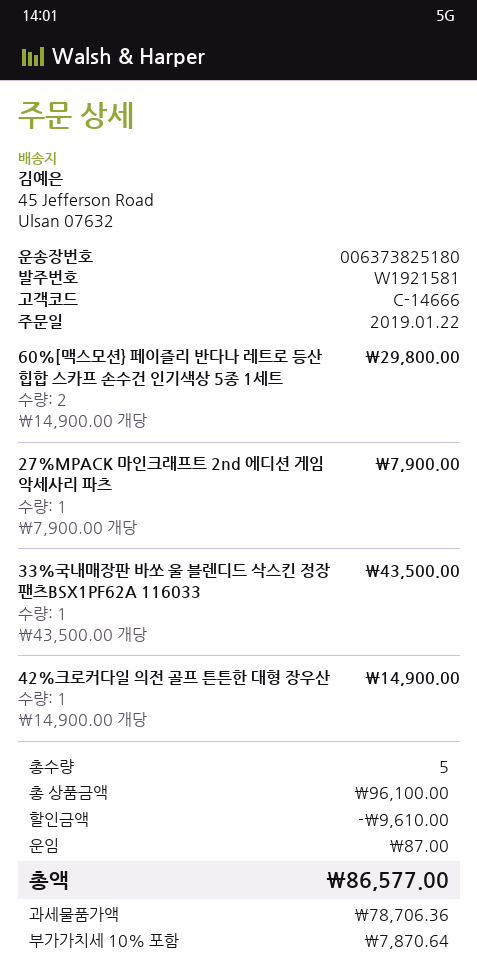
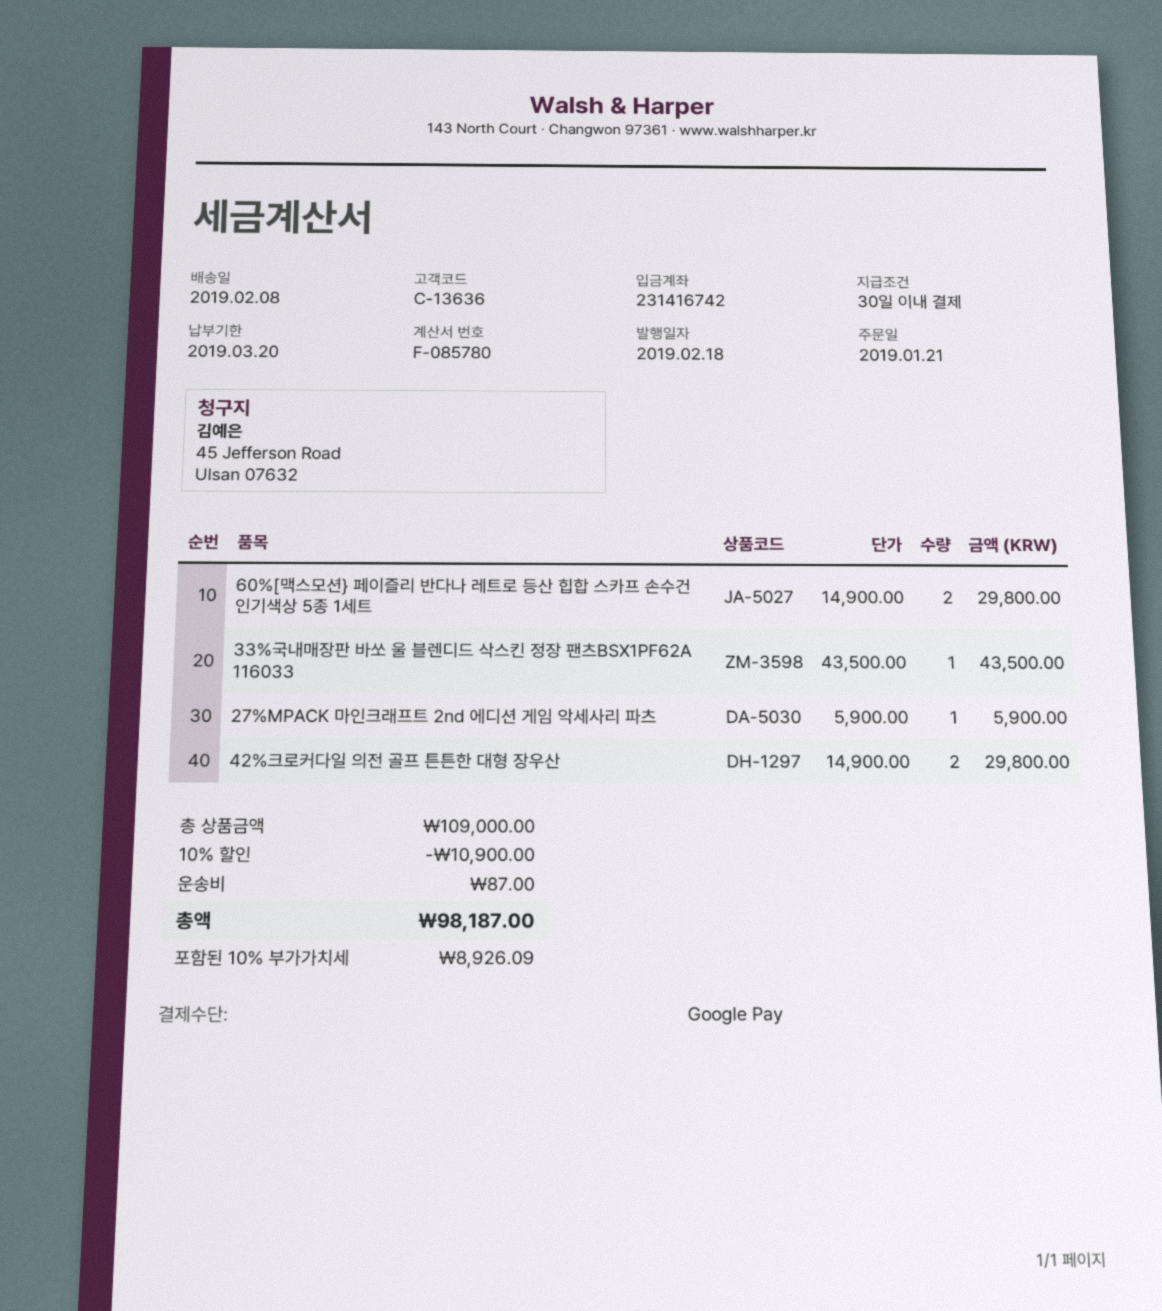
order date: 2019-01-22 -> 2019-01-21
customer number: C-14666 -> C-13636
27%MPACK 마인크래프트 2nd 에디션 게임 악세사리 파츠: 1 x 7900.00 = 7900.00 -> 1 x 5900.00 = 5900.00
42%크로커다일 의전 골프 튼튼한 대형 장우산: 1 x 14900.00 = 14900.00 -> 2 x 14900.00 = 29800.00
subtotal: 96100.00 -> 109000.00
discount: 9610.00 -> 10900.00
tax: 10% = 7870.64 -> 10% = 8926.09
total: 86577.00 -> 98187.00

